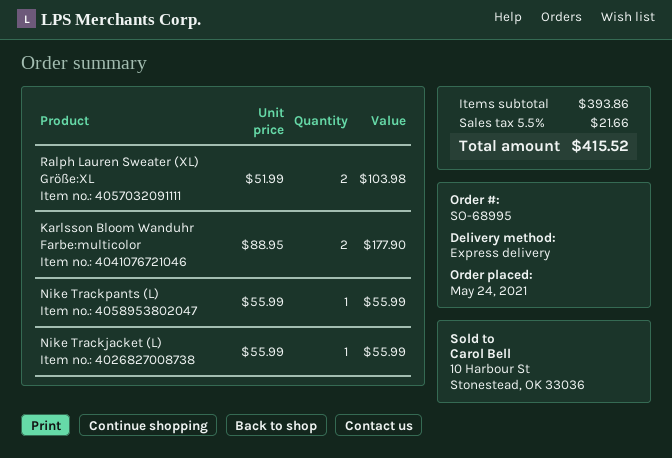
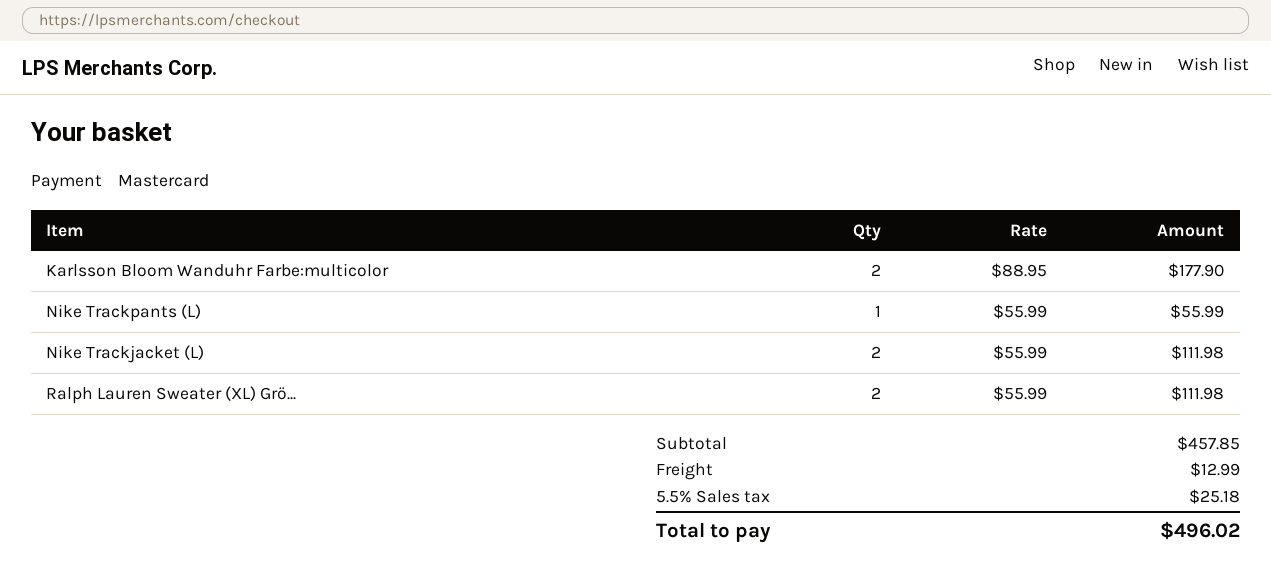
Ralph Lauren Sweater (XL) Größe:XL: 2 x 51.99 = 103.98 -> 2 x 55.99 = 111.98
Nike Trackjacket (L): 1 x 55.99 = 55.99 -> 2 x 55.99 = 111.98
subtotal: 393.86 -> 457.85
shipping: none -> 12.99
tax: 5.5% = 21.66 -> 5.5% = 25.18
total: 415.52 -> 496.02

